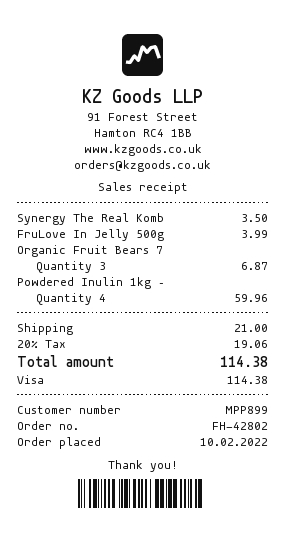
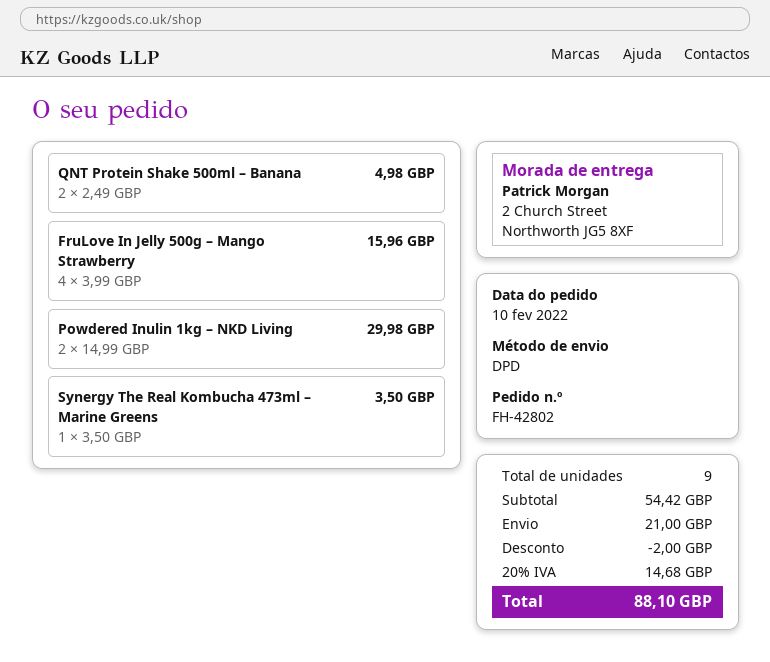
FruLove In Jelly 500g: 1 for 3.99 -> 4 for 15.96
Organic Fruit Bears 7: 3 for 6.87 -> none
Powdered Inulin 1kg –: 4 for 59.96 -> 2 for 29.98
QNT Protein Shake 500ml – Banana: none -> 2 for 4.98
discount: none -> 2.00
tax: 20% = 19.06 -> 20% = 14.68
total: 114.38 -> 88.10

